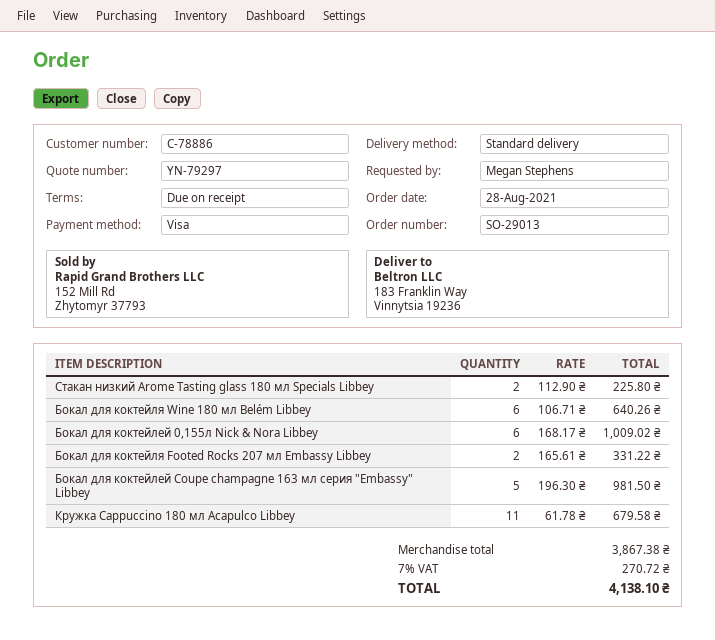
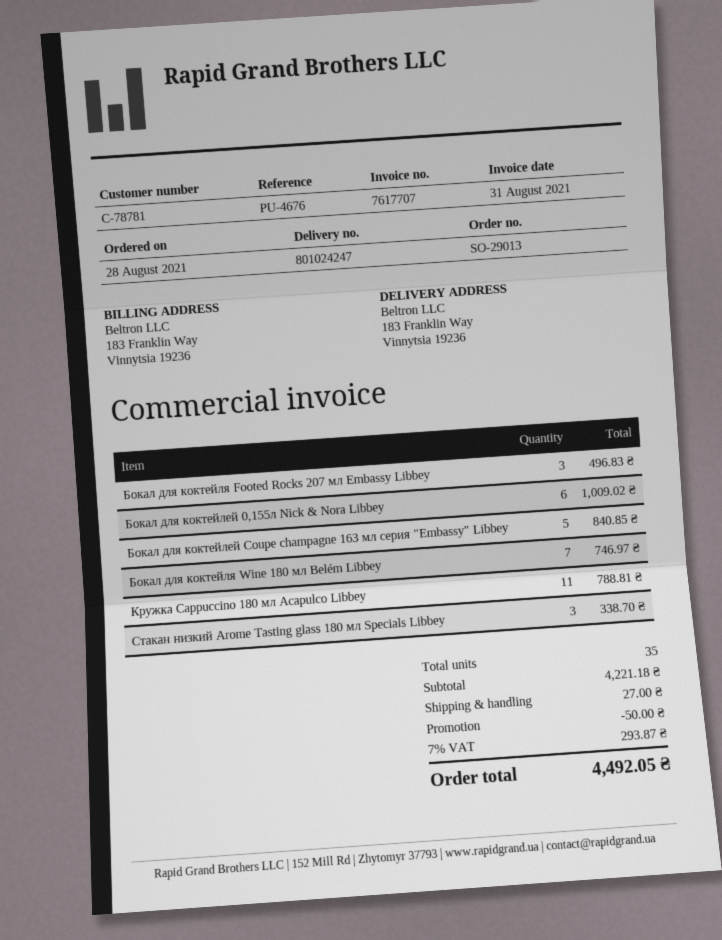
customer number: C-78886 -> C-78781
Стакан низкий Arome Tasting glass 180 мл Specials Libbey: 2 for 225.80 -> 3 for 338.70
Бокал для коктейля Wine 180 мл Belém Libbey: 6 for 640.26 -> 7 for 746.97
Бокал для коктейля Footed Rocks 207 мл Embassy Libbey: 2 for 331.22 -> 3 for 496.83
Бокал для коктейлей Coupe champagne 163 мл серия "Embassy" Libbey: 5 for 981.50 -> 5 for 840.85
Кружка Cappuccino 180 мл Acapulco Libbey: 11 for 679.58 -> 11 for 788.81
subtotal: 3867.38 -> 4221.18
discount: none -> 50.00
shipping: none -> 27.00
tax: 7% = 270.72 -> 7% = 293.87
total: 4138.10 -> 4492.05

